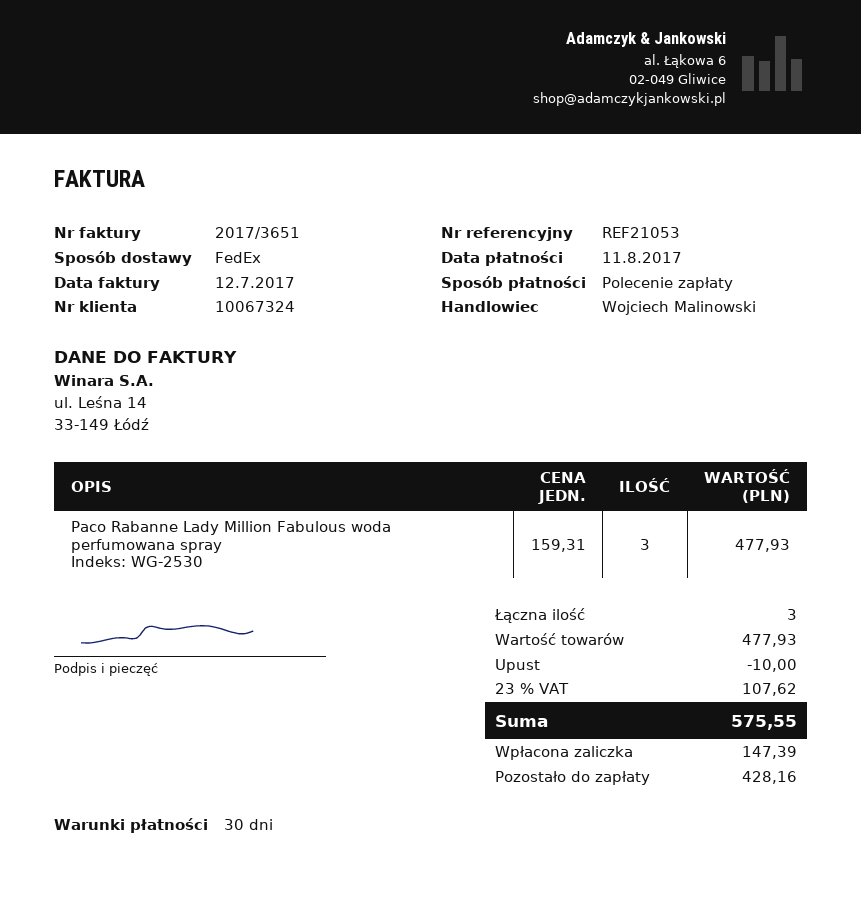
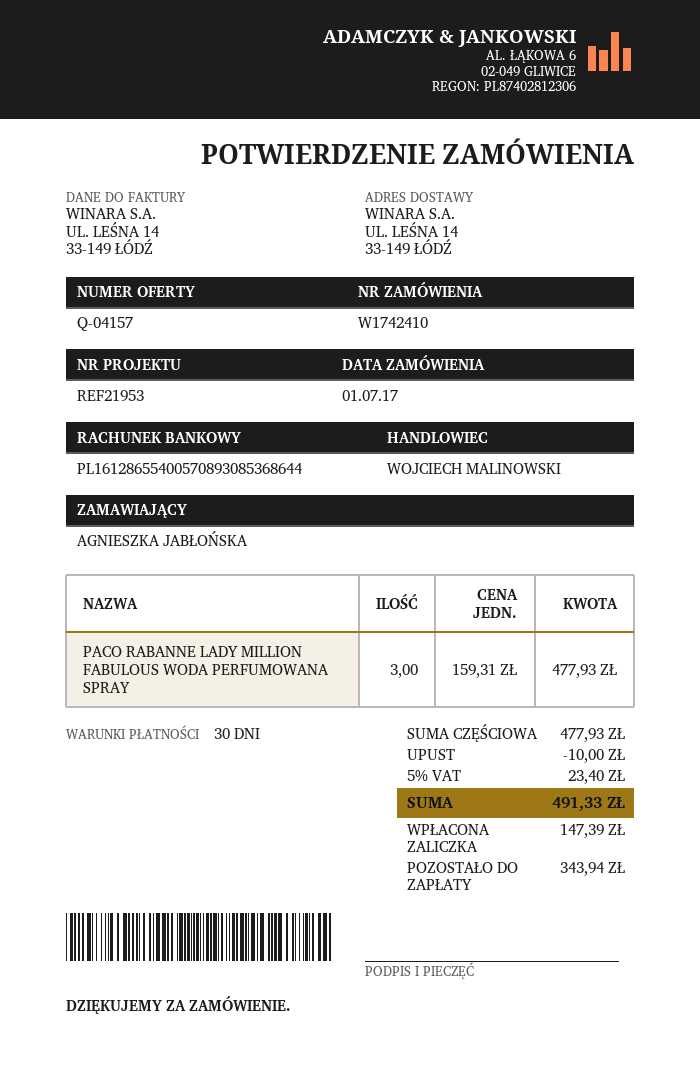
reference: REF21053 -> REF21953
tax: 23% = 107.62 -> 5% = 23.40
total: 575.55 -> 491.33
balance: 428.16 -> 343.94

